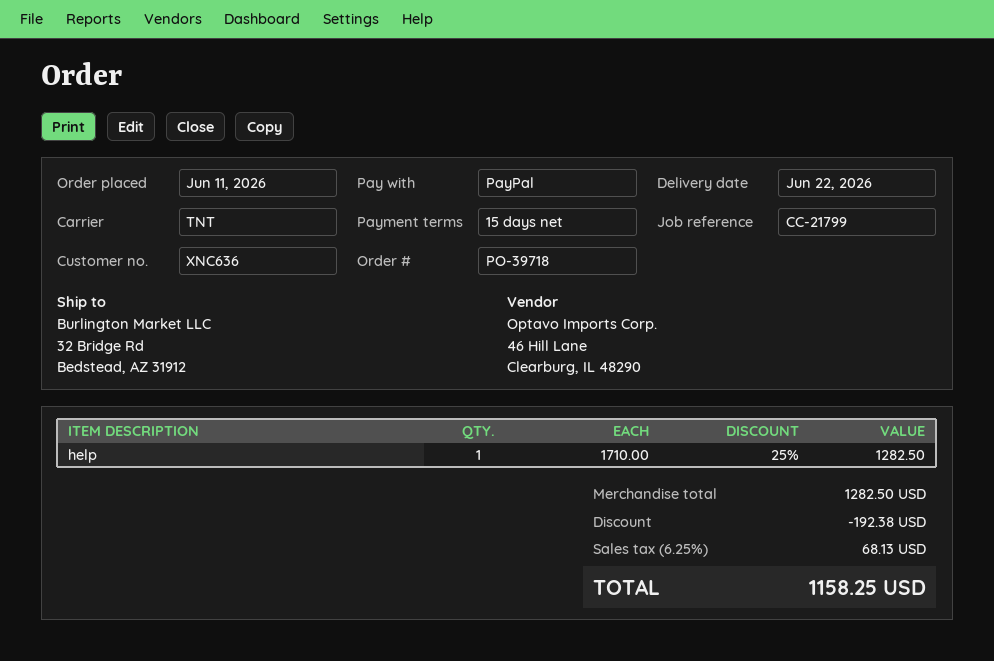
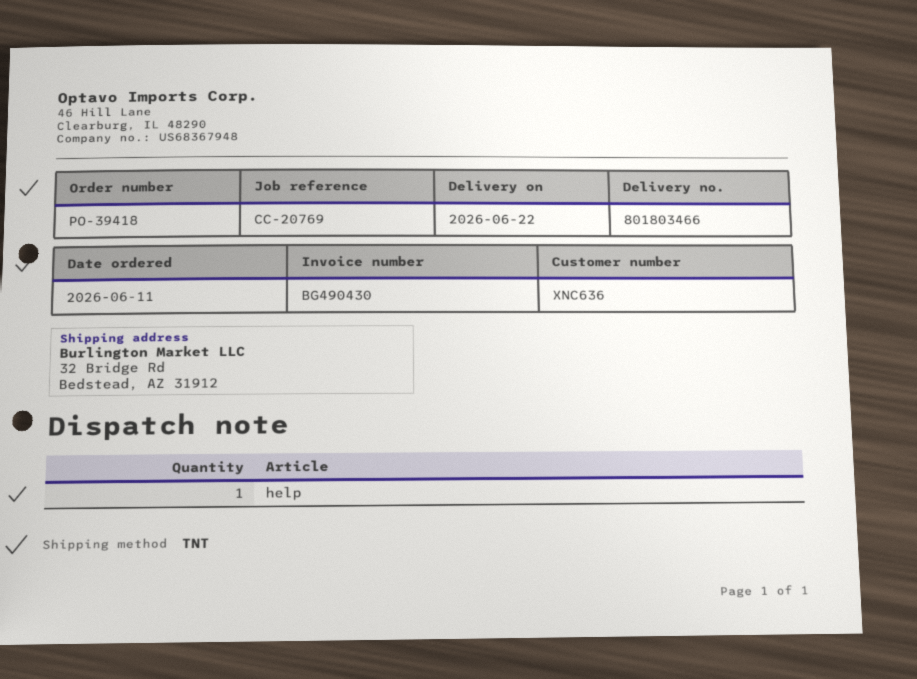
order number: PO-39718 -> PO-39418
reference: CC-21799 -> CC-20769

